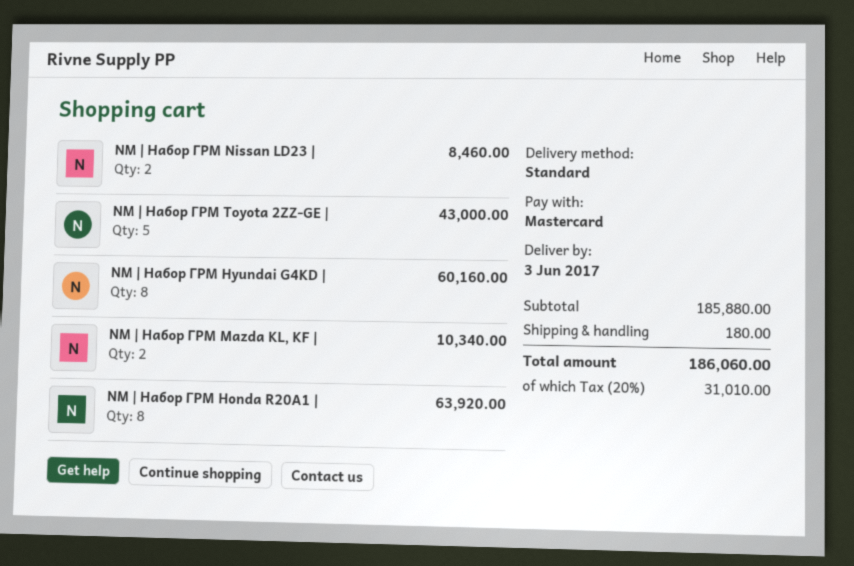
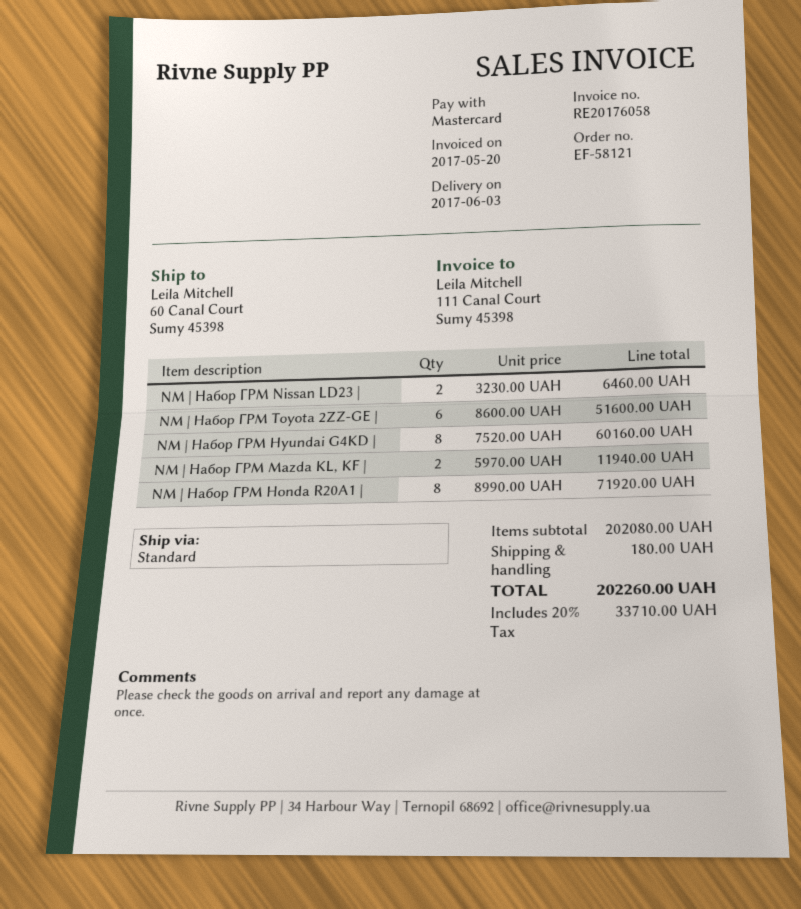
NM | Набор ГРМ Nissan LD23 |: 2 for 8460.00 -> 2 for 6460.00
NM | Набор ГРМ Toyota 2ZZ-GE |: 5 for 43000.00 -> 6 for 51600.00
NM | Набор ГРМ Mazda KL, KF |: 2 for 10340.00 -> 2 for 11940.00
NM | Набор ГРМ Honda R20A1 |: 8 for 63920.00 -> 8 for 71920.00
subtotal: 185880.00 -> 202080.00
tax: 20% = 31010.00 -> 20% = 33710.00
total: 186060.00 -> 202260.00

